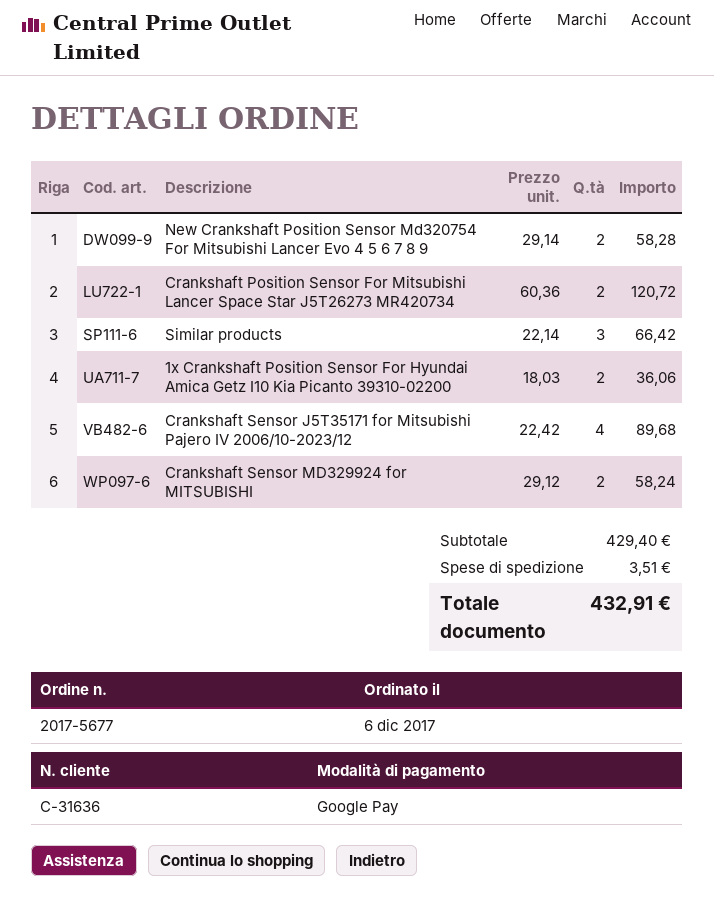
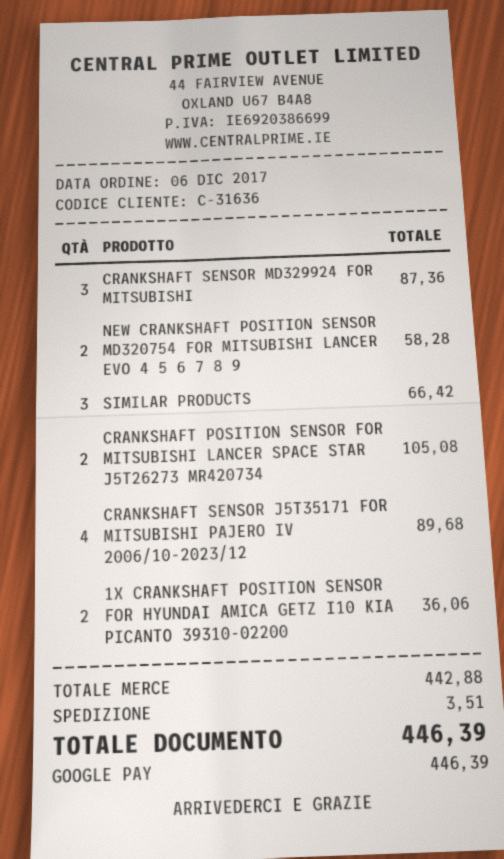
Crankshaft Position Sensor For Mitsubishi Lancer Space Star J5T26273 MR420734: 2 for 120.72 -> 2 for 105.08
Crankshaft Sensor MD329924 for MITSUBISHI: 2 for 58.24 -> 3 for 87.36
subtotal: 429.40 -> 442.88
total: 432.91 -> 446.39

